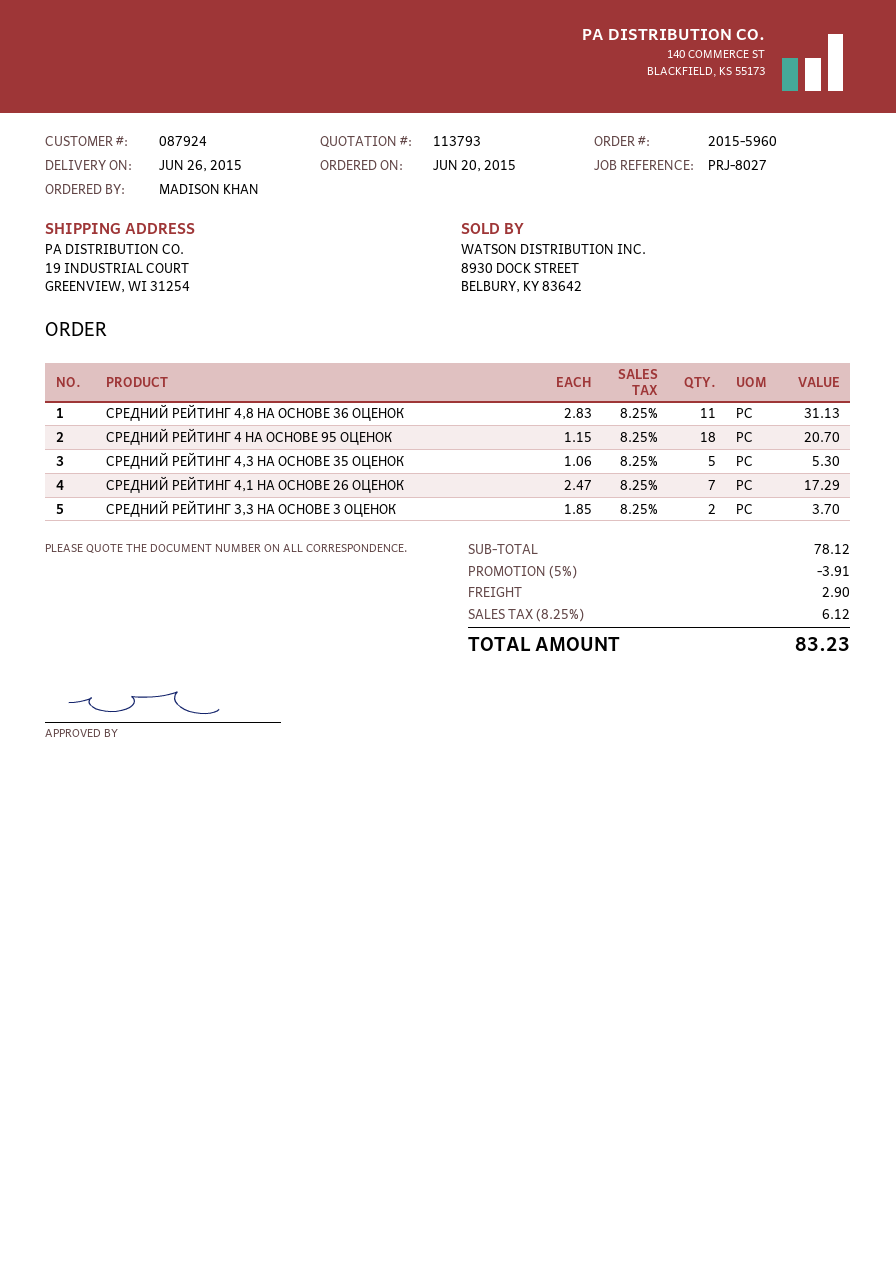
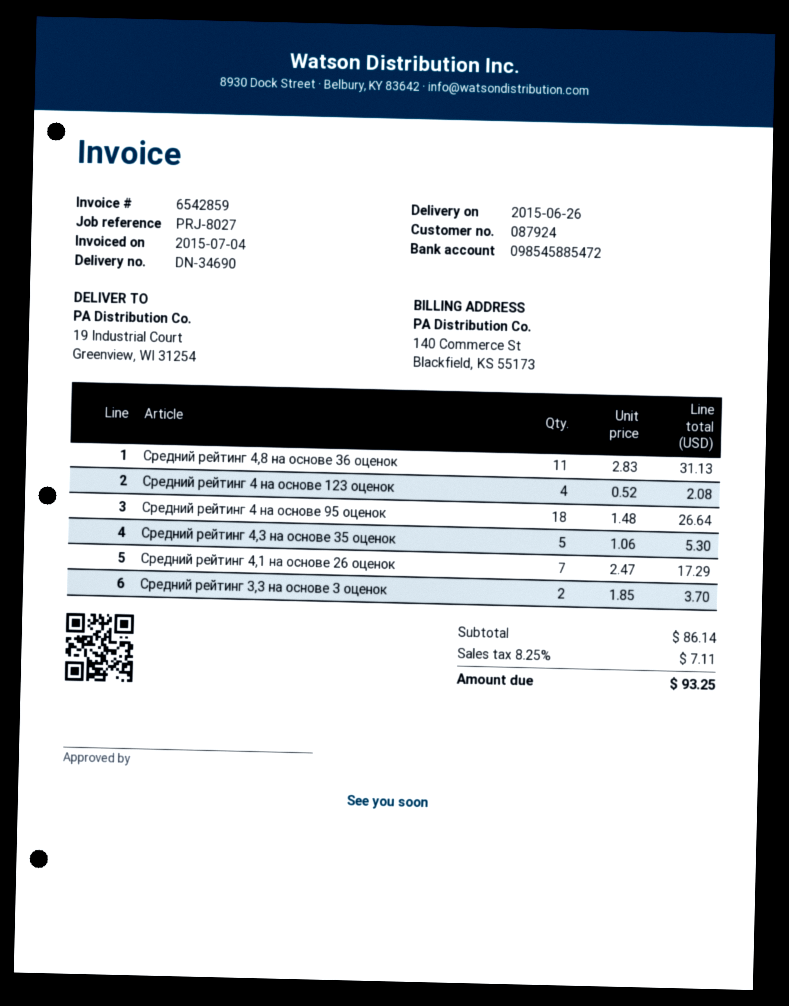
СРЕДНИЙ РЕЙТИНГ 4 НА ОСНОВЕ 95 ОЦЕНОК: 18 x 1.15 = 20.70 -> 18 x 1.48 = 26.64
Средний рейтинг 4 на основе 123 оценок: none -> 4 x 0.52 = 2.08
subtotal: 78.12 -> 86.14
discount: 5% = 3.91 -> none
shipping: 2.90 -> none
tax: 8.25% = 6.12 -> 8.25% = 7.11
total: 83.23 -> 93.25

